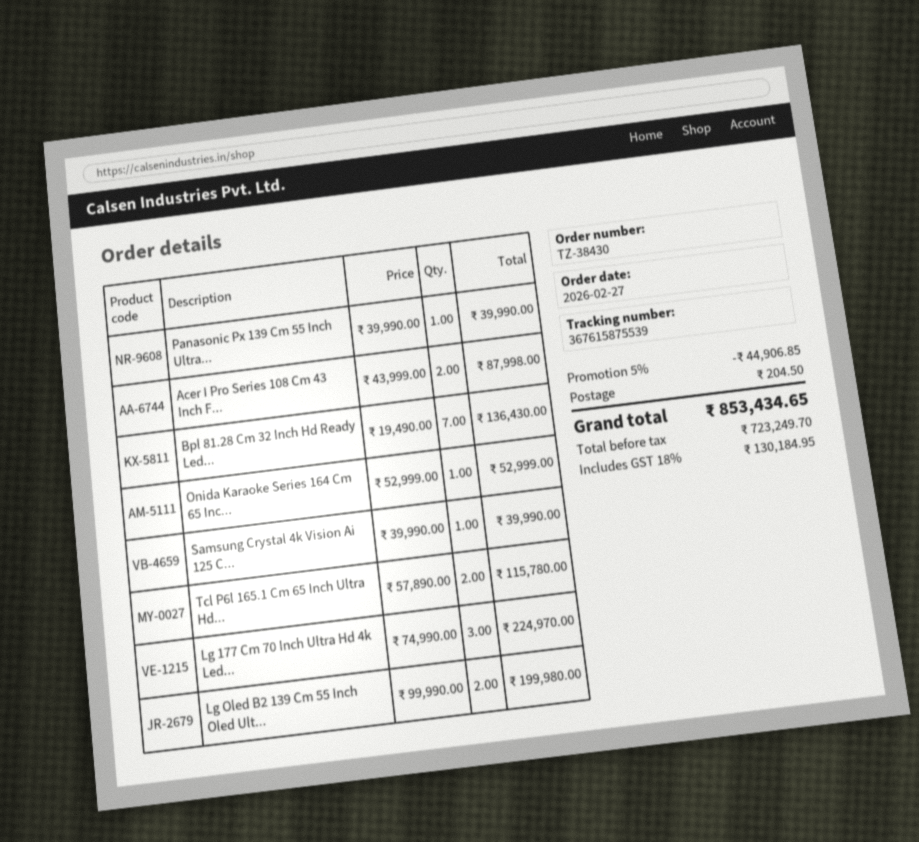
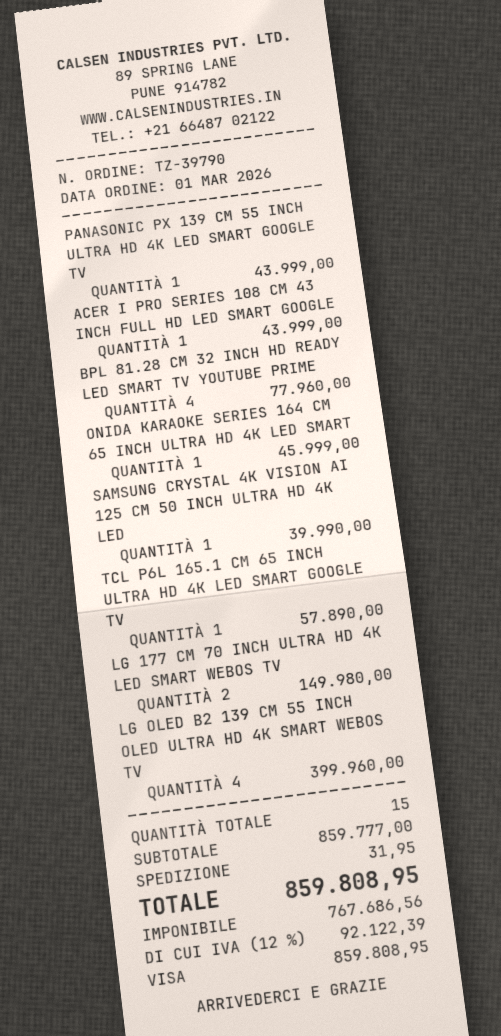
order number: TZ-38430 -> TZ-39790
order date: 2026-02-27 -> 2026-03-01
Panasonic Px 139 Cm 55 Inch Ultra...: 1 for 39990.00 -> 1 for 43999.00
Acer I Pro Series 108 Cm 43 Inch F...: 2 for 87998.00 -> 1 for 43999.00
Bpl 81.28 Cm 32 Inch Hd Ready Led...: 7 for 136430.00 -> 4 for 77960.00
Onida Karaoke Series 164 Cm 65 Inc...: 1 for 52999.00 -> 1 for 45999.00
Tcl P6l 165.1 Cm 65 Inch Ultra Hd...: 2 for 115780.00 -> 1 for 57890.00
Lg 177 Cm 70 Inch Ultra Hd 4k Led...: 3 for 224970.00 -> 2 for 149980.00
Lg Oled B2 139 Cm 55 Inch Oled Ult...: 2 for 199980.00 -> 4 for 399960.00
discount: 5% = 44906.85 -> none
shipping: 204.50 -> 31.95
net: 723249.70 -> 767686.56
tax: 18% = 130184.95 -> 12% = 92122.39
total: 853434.65 -> 859808.95

